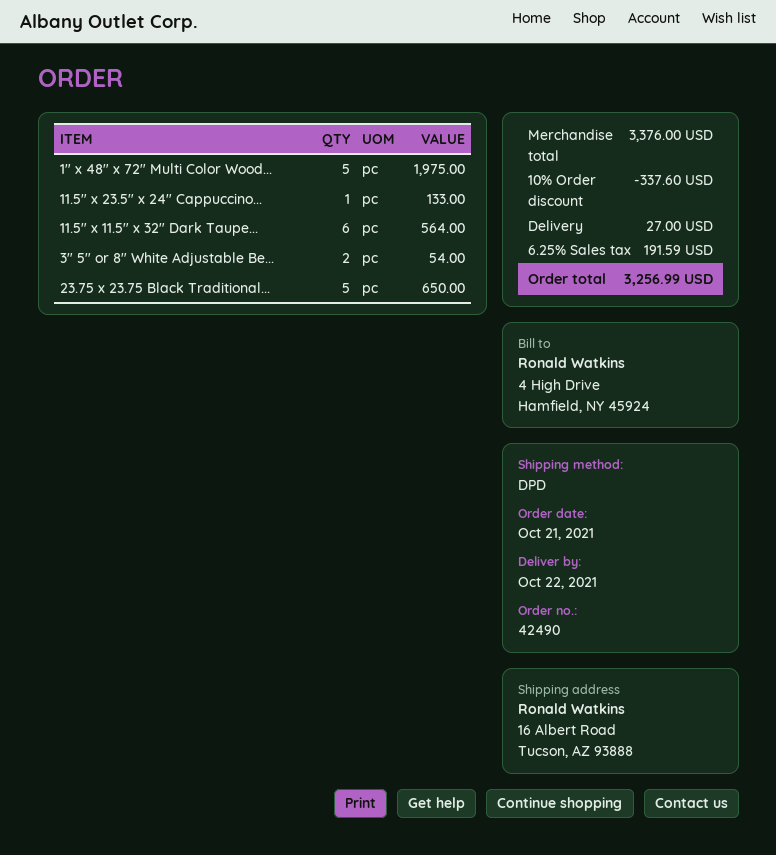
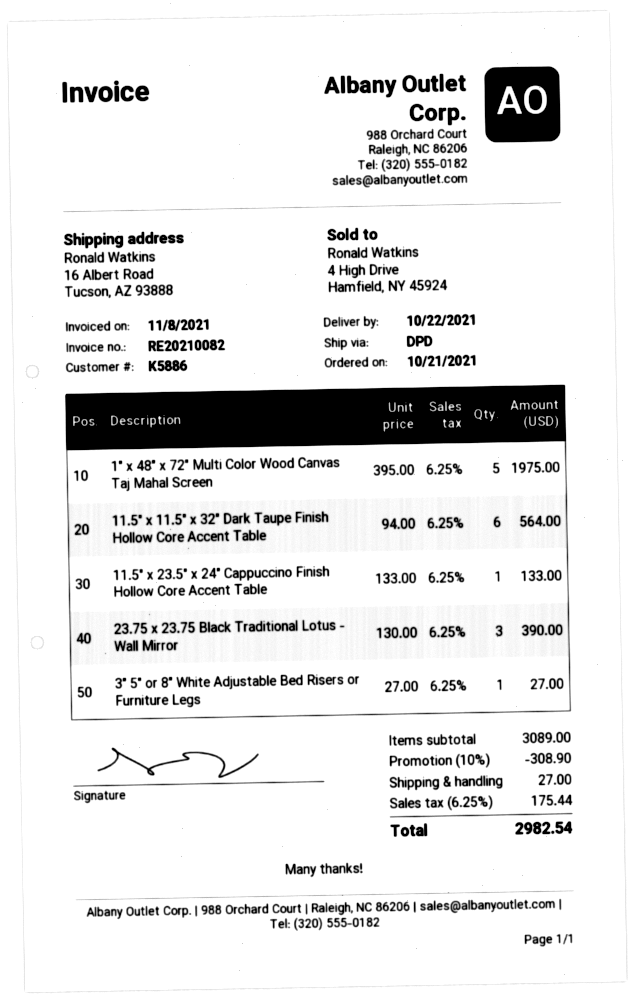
3" 5" or 8" White Adjustable Be...: 2 for 54.00 -> 1 for 27.00
23.75 x 23.75 Black Traditional...: 5 for 650.00 -> 3 for 390.00
subtotal: 3376.00 -> 3089.00
discount: 10% = 337.60 -> 10% = 308.90
tax: 6.25% = 191.59 -> 6.25% = 175.44
total: 3256.99 -> 2982.54

